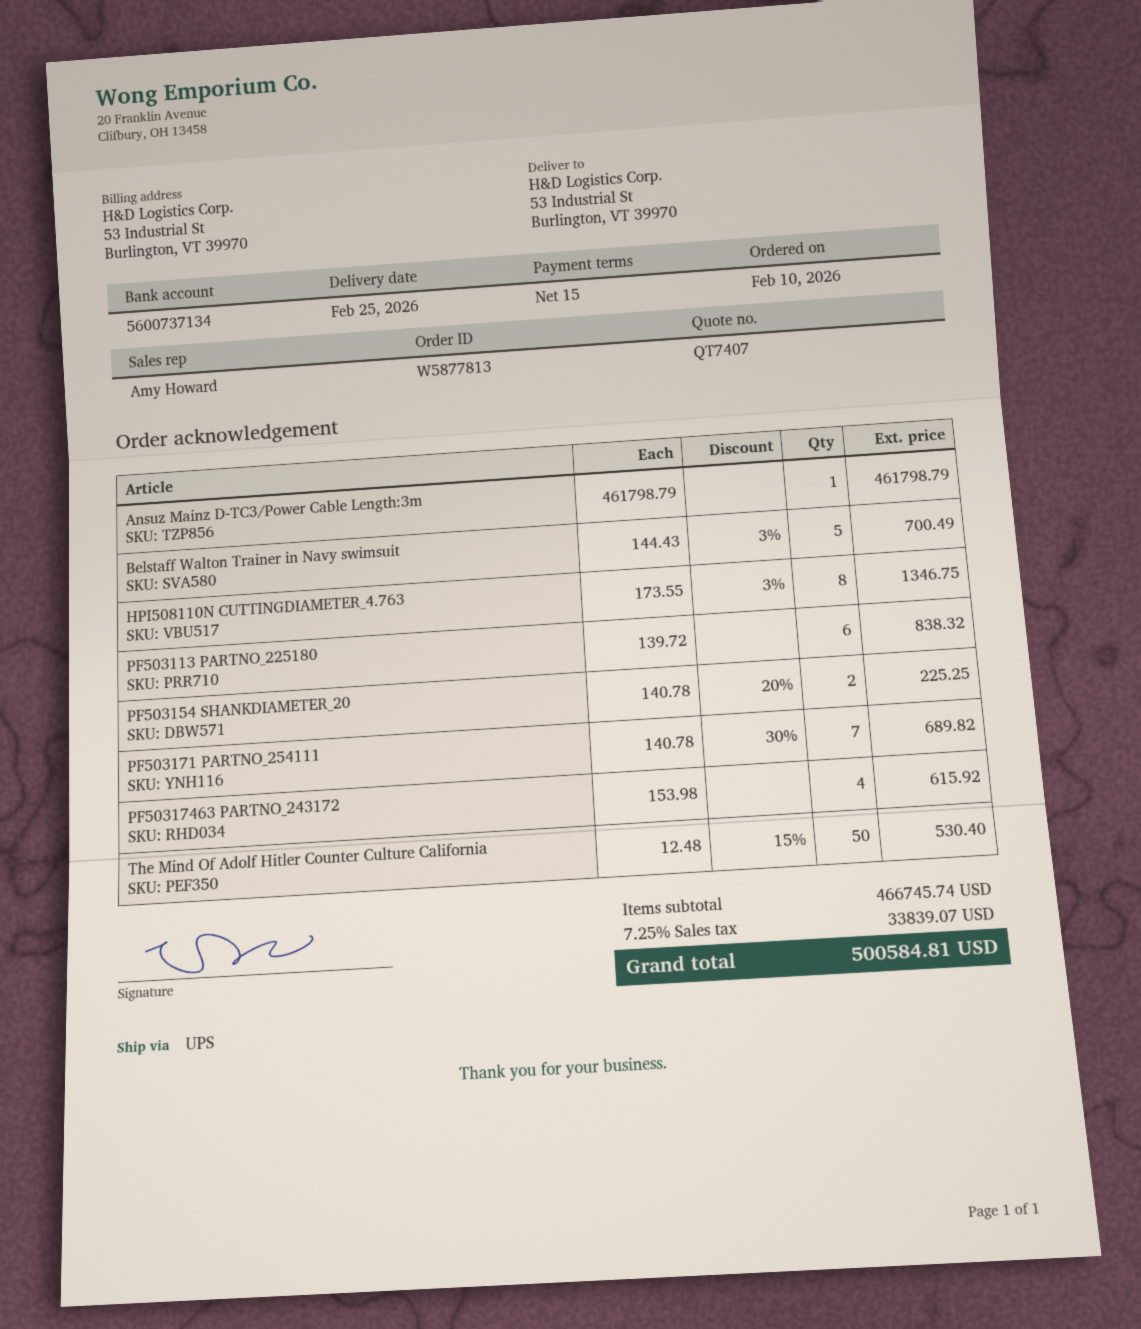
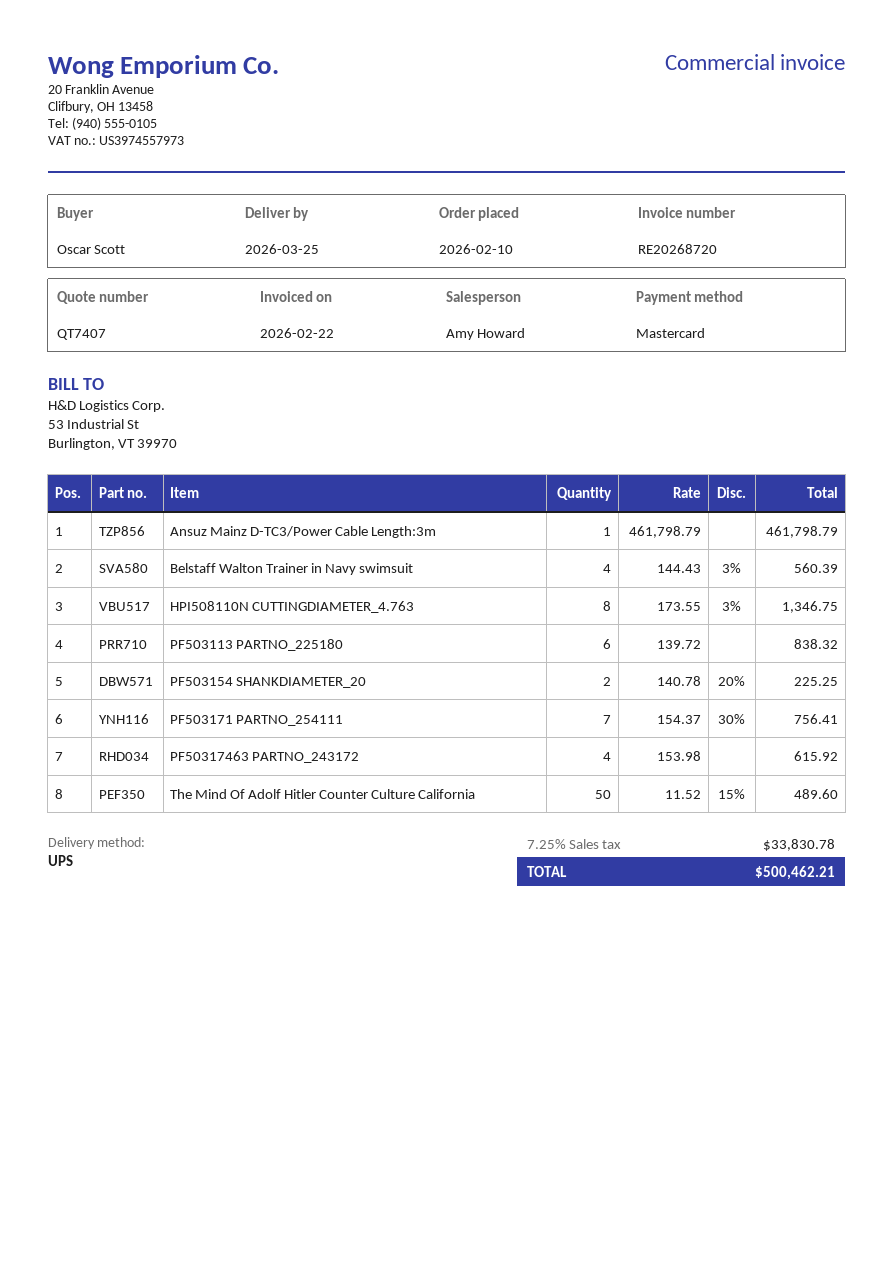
delivery date: 2026-02-25 -> 2026-03-25
Belstaff Walton Trainer in Navy swimsuit: 5 x 144.43 - 3% = 700.49 -> 4 x 144.43 - 3% = 560.39
PF503171 PARTNO_254111: 7 x 140.78 - 30% = 689.82 -> 7 x 154.37 - 30% = 756.41
The Mind Of Adolf Hitler Counter Culture California: 50 x 12.48 - 15% = 530.40 -> 50 x 11.52 - 15% = 489.60
tax: 7.25% = 33839.07 -> 7.25% = 33830.78
total: 500584.81 -> 500462.21

